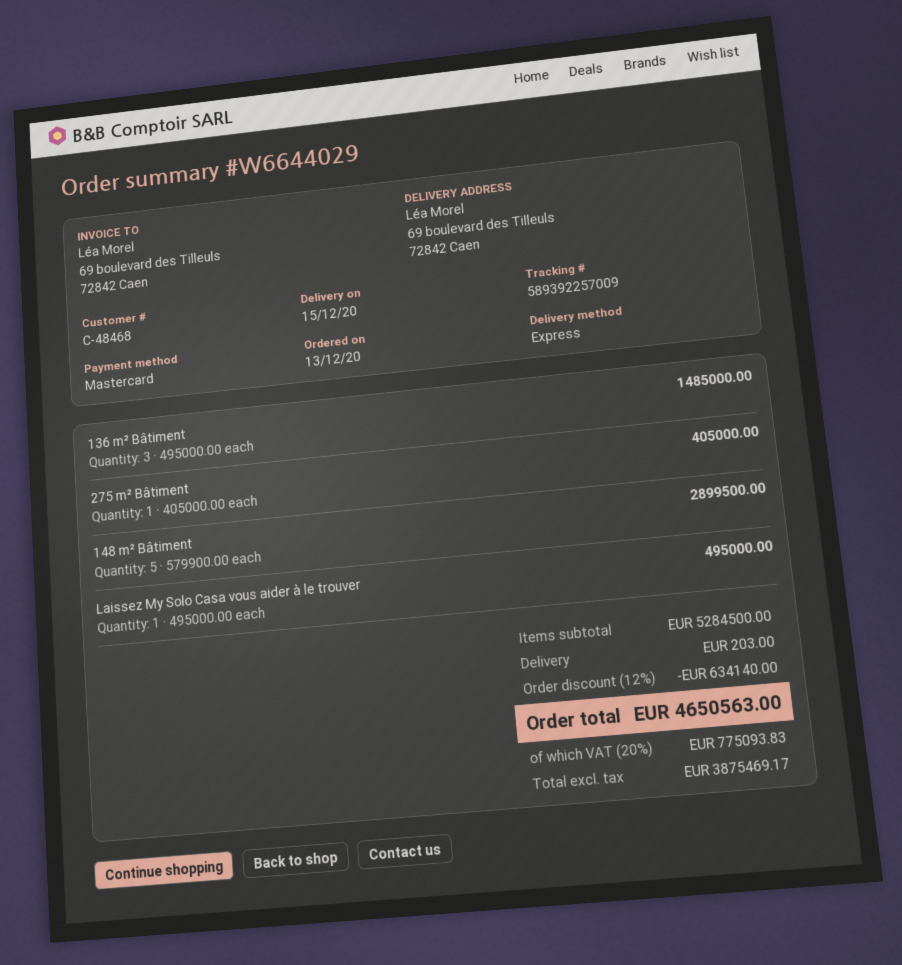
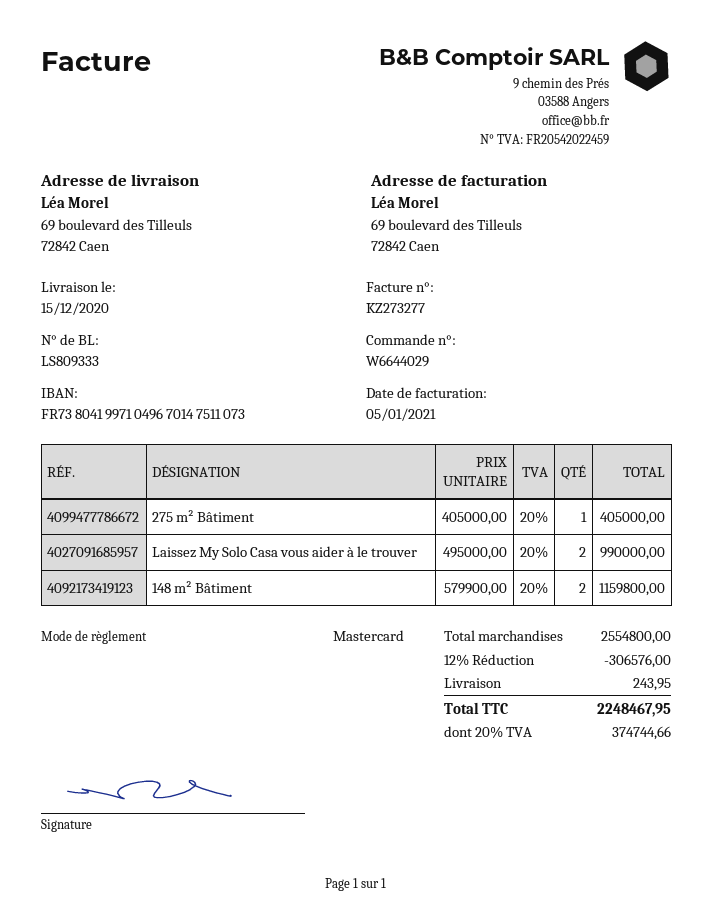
136 m² Bâtiment: 3 x 495000.00 = 1485000.00 -> none
148 m² Bâtiment: 5 x 579900.00 = 2899500.00 -> 2 x 579900.00 = 1159800.00
Laissez My Solo Casa vous aider à le trouver: 1 x 495000.00 = 495000.00 -> 2 x 495000.00 = 990000.00
subtotal: 5284500.00 -> 2554800.00
discount: 12% = 634140.00 -> 12% = 306576.00
shipping: 203.00 -> 243.95
tax: 20% = 775093.83 -> 20% = 374744.66
total: 4650563.00 -> 2248467.95

